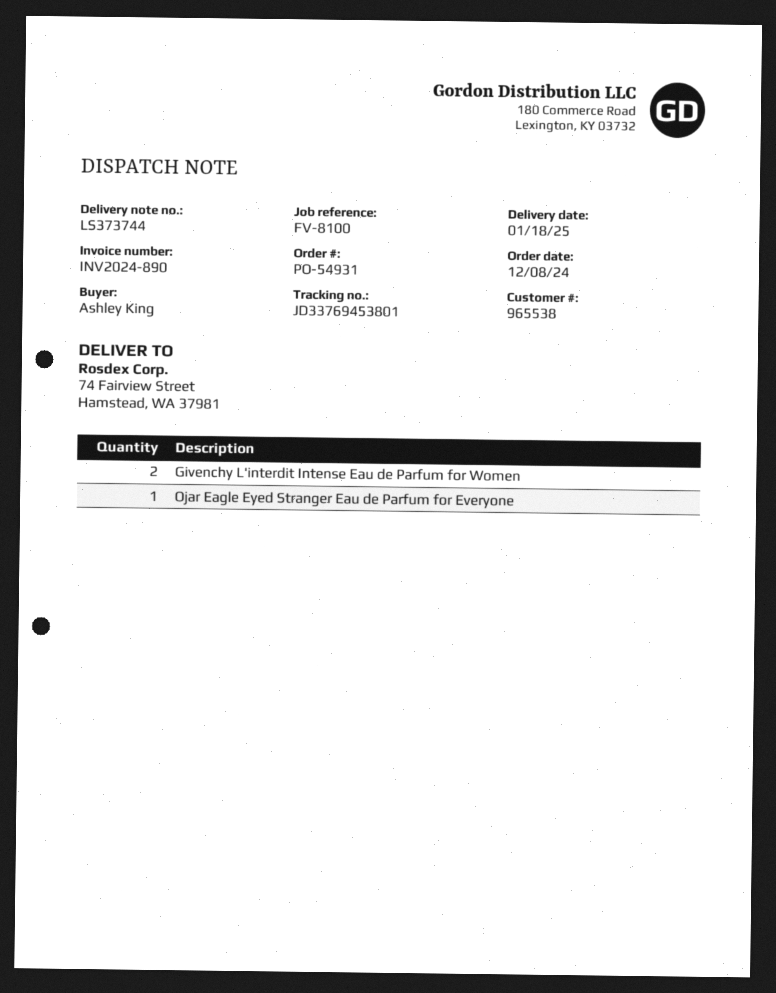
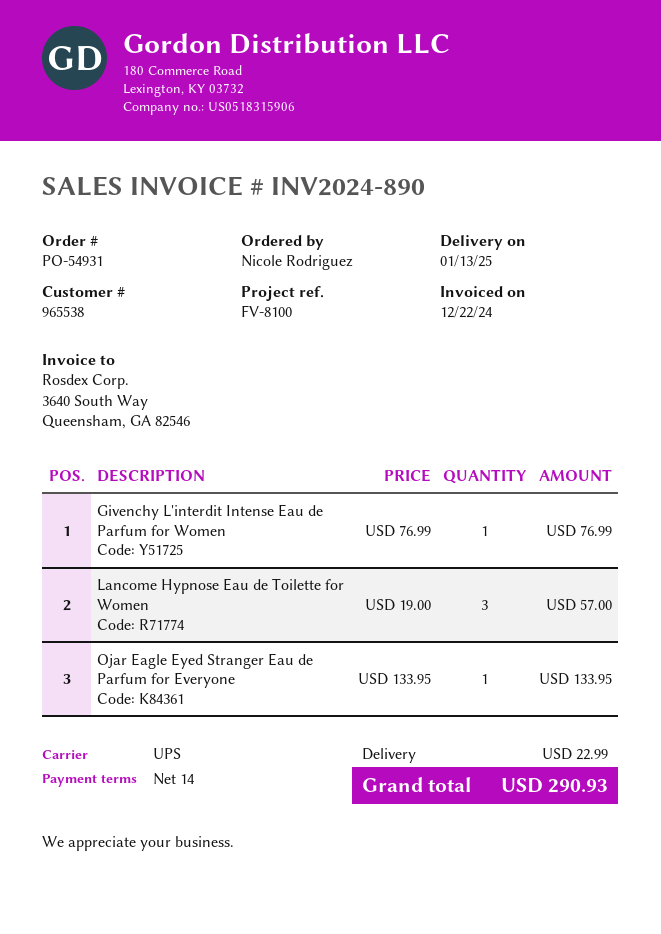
delivery date: 2025-01-18 -> 2025-01-13
ordered by: Ashley King -> Nicole Rodriguez
Givenchy L'interdit Intense Eau de Parfum for Women: 2 -> 1
Lancome Hypnose Eau de Toilette for Women: none -> 3

